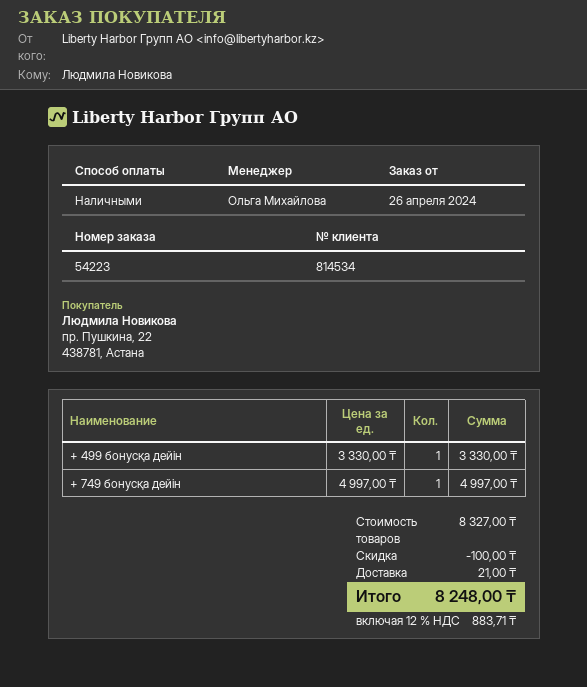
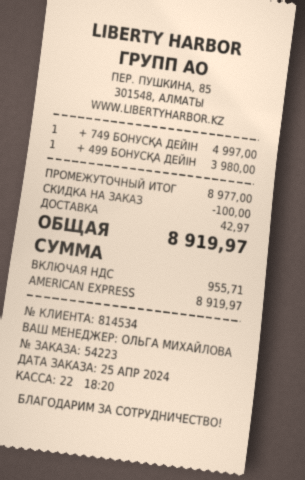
order date: 2024-04-26 -> 2024-04-25
payment method: cash -> American Express
+ 499 бонусқа дейін: 1 x 3330.00 = 3330.00 -> 1 x 3980.00 = 3980.00
subtotal: 8327.00 -> 8977.00
shipping: 21.00 -> 42.97
tax: 883.71 -> 955.71
total: 8248.00 -> 8919.97

